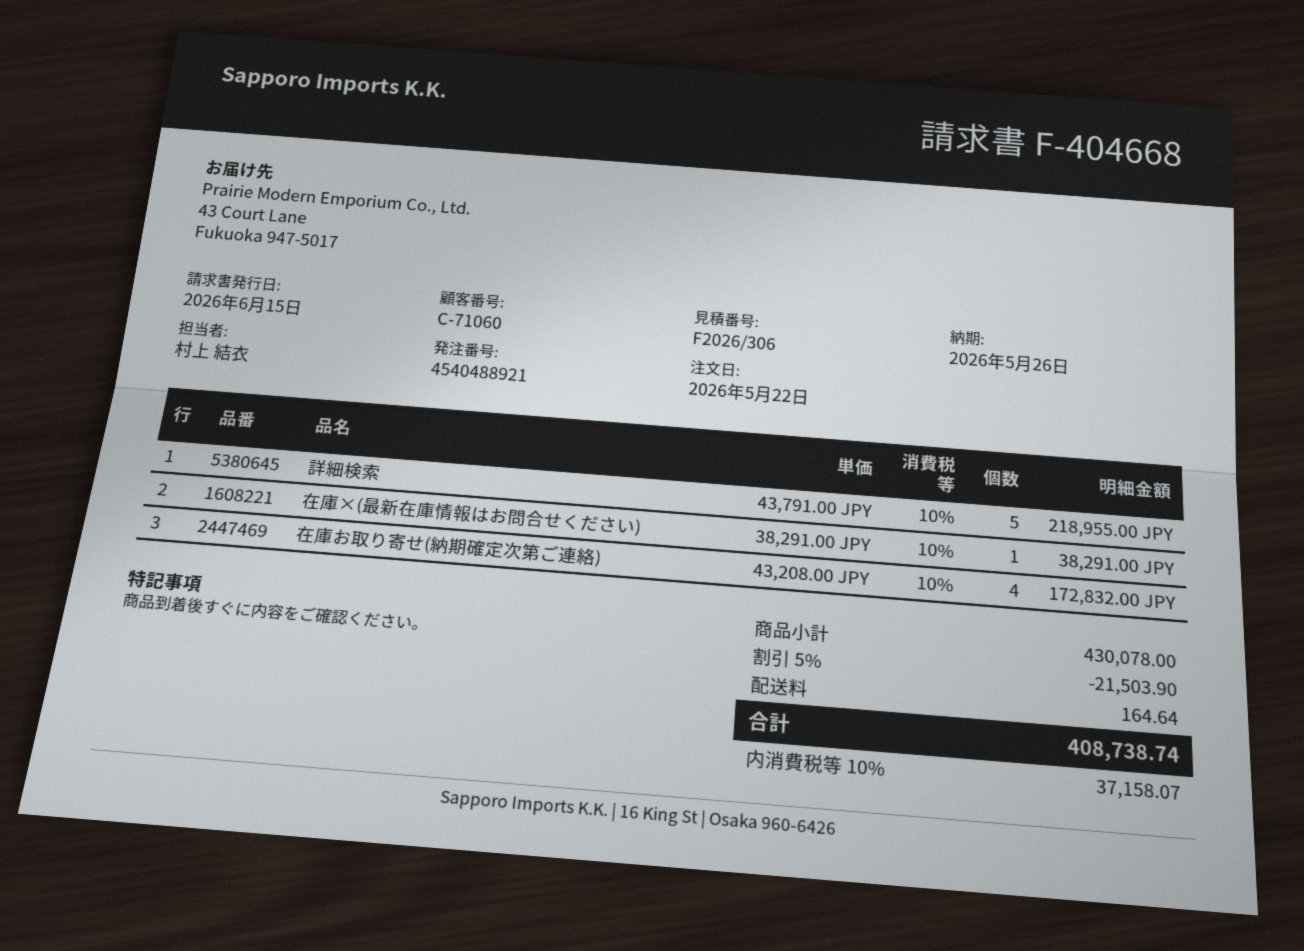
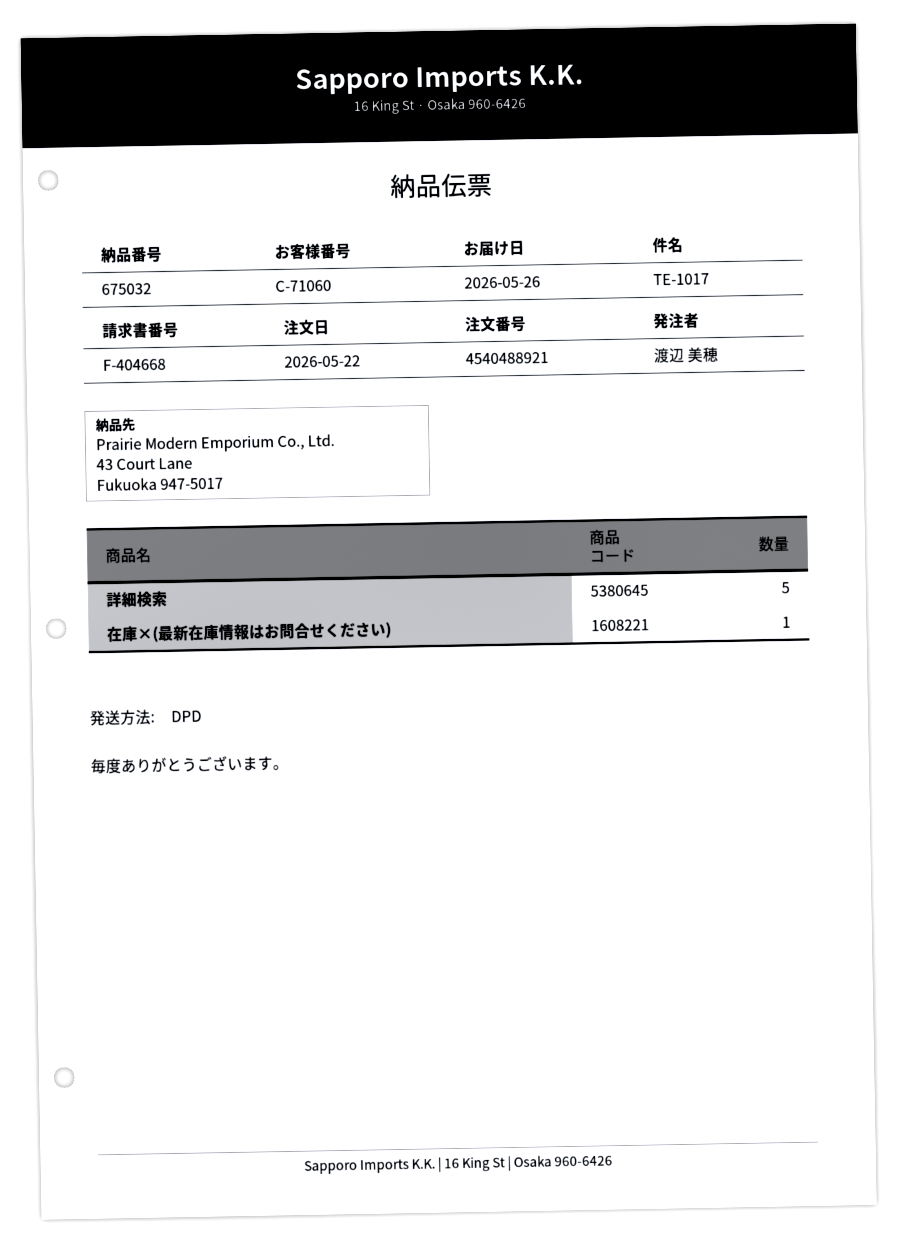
在庫お取り寄せ(納期確定次第ご連絡): 4 -> none

